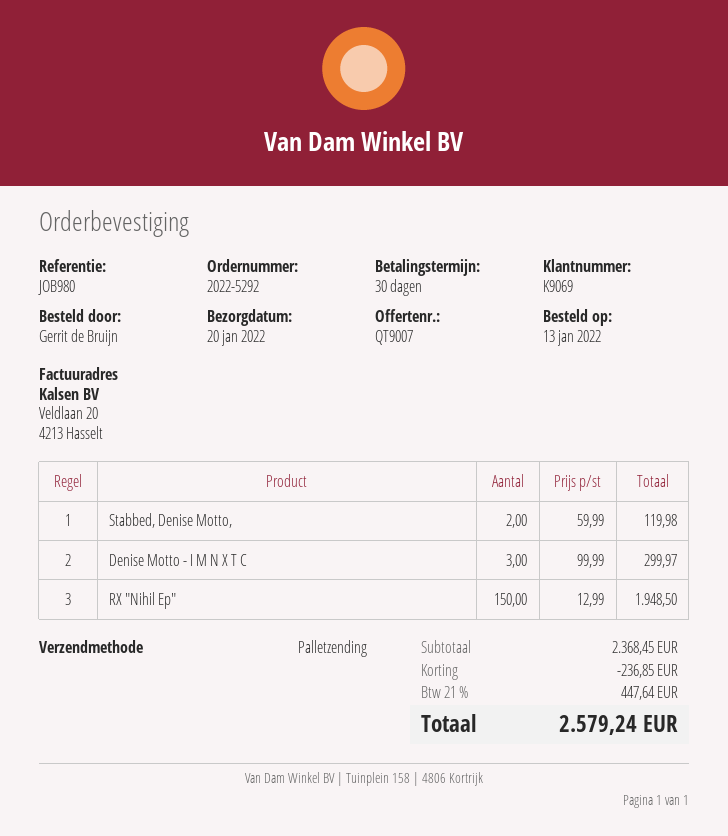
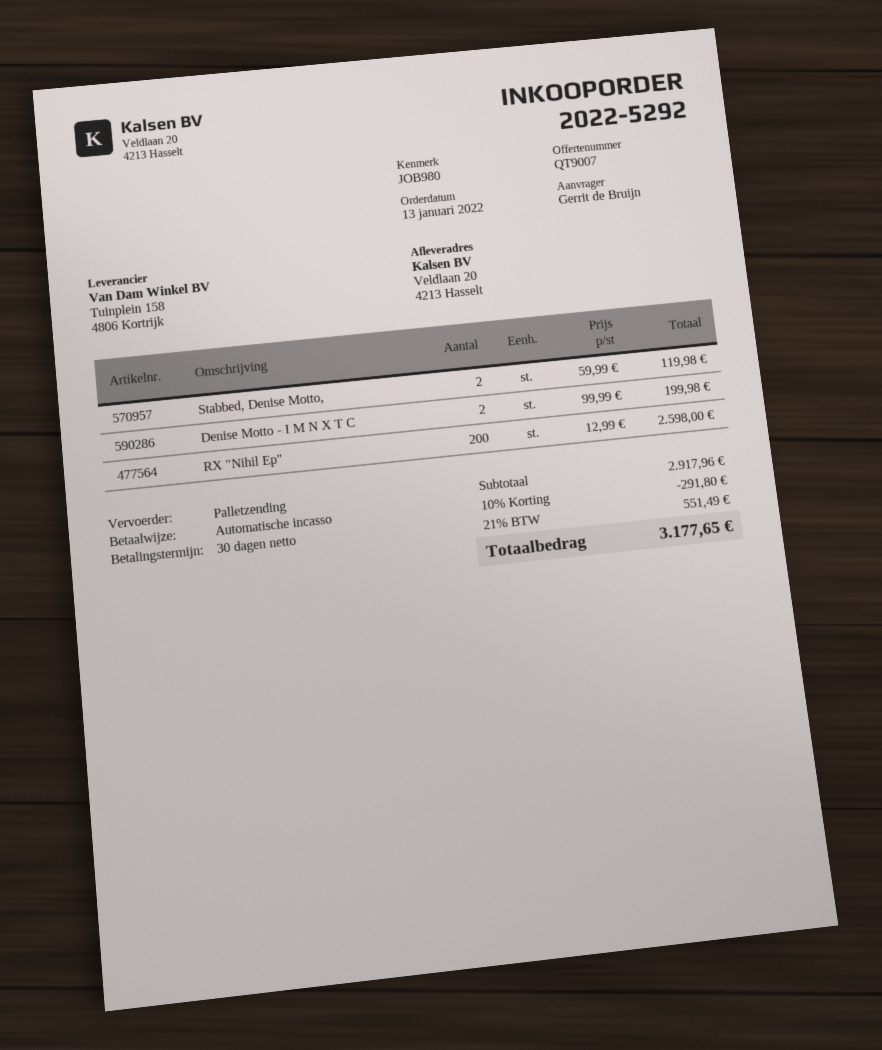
Denise Motto - I M N X T C: 3 x 99.99 = 299.97 -> 2 x 99.99 = 199.98
RX "Nihil Ep": 150 x 12.99 = 1948.50 -> 200 x 12.99 = 2598.00
subtotal: 2368.45 -> 2917.96
discount: 236.85 -> 291.80
tax: 21% = 447.64 -> 21% = 551.49
total: 2579.24 -> 3177.65

